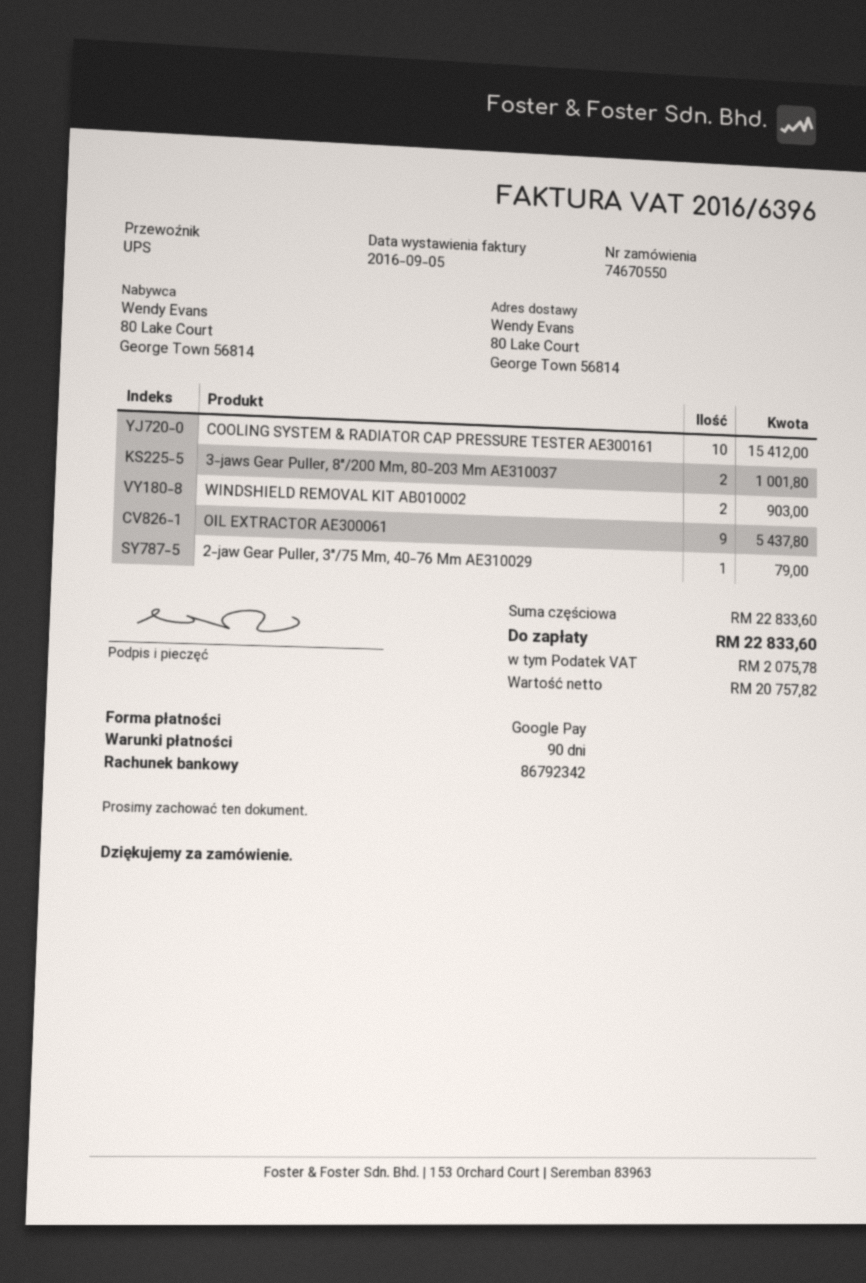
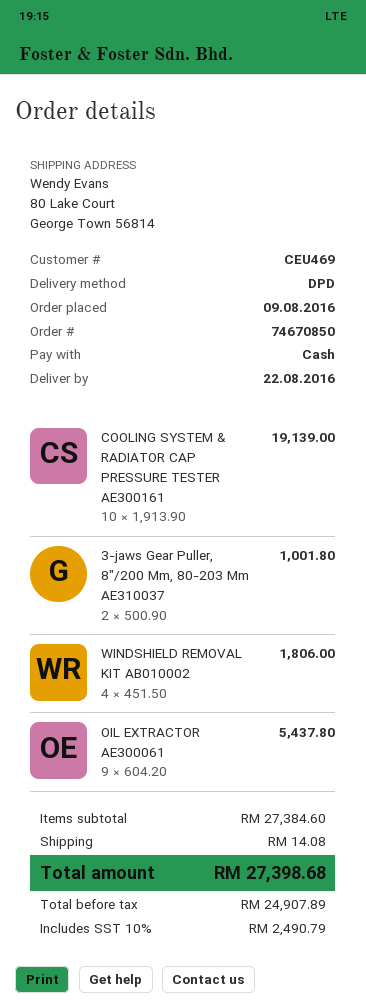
order number: 74670550 -> 74670850
payment method: Google Pay -> cash
shipping method: UPS -> DPD
COOLING SYSTEM & RADIATOR CAP PRESSURE TESTER AE300161: 10 for 15412.00 -> 10 for 19139.00
WINDSHIELD REMOVAL KIT AB010002: 2 for 903.00 -> 4 for 1806.00
2-jaw Gear Puller, 3″/75 Mm, 40-76 Mm AE310029: 1 for 79.00 -> none
subtotal: 22833.60 -> 27384.60
shipping: none -> 14.08
net: 20757.82 -> 24907.89
tax: 2075.78 -> 2490.79
total: 22833.60 -> 27398.68

